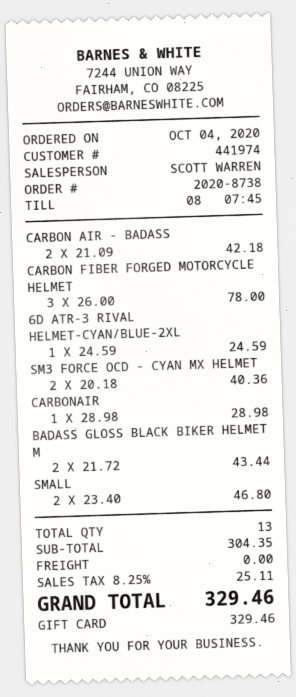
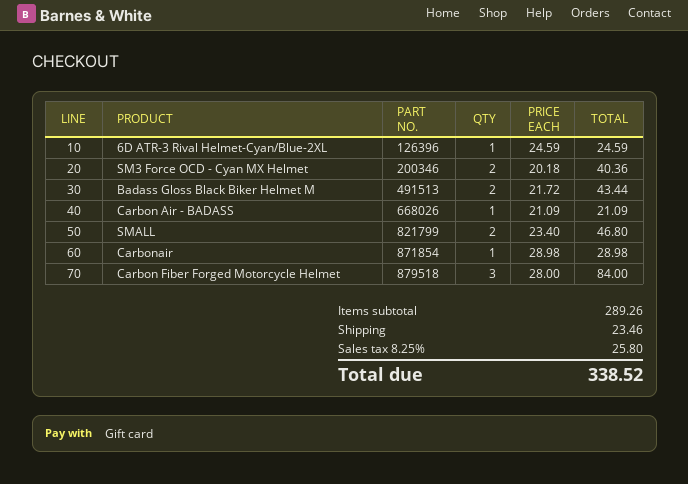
CARBON AIR - BADASS: 2 x 21.09 = 42.18 -> 1 x 21.09 = 21.09
CARBON FIBER FORGED MOTORCYCLE HELMET: 3 x 26.00 = 78.00 -> 3 x 28.00 = 84.00
subtotal: 304.35 -> 289.26
shipping: 0.00 -> 23.46
tax: 8.25% = 25.11 -> 8.25% = 25.80
total: 329.46 -> 338.52

